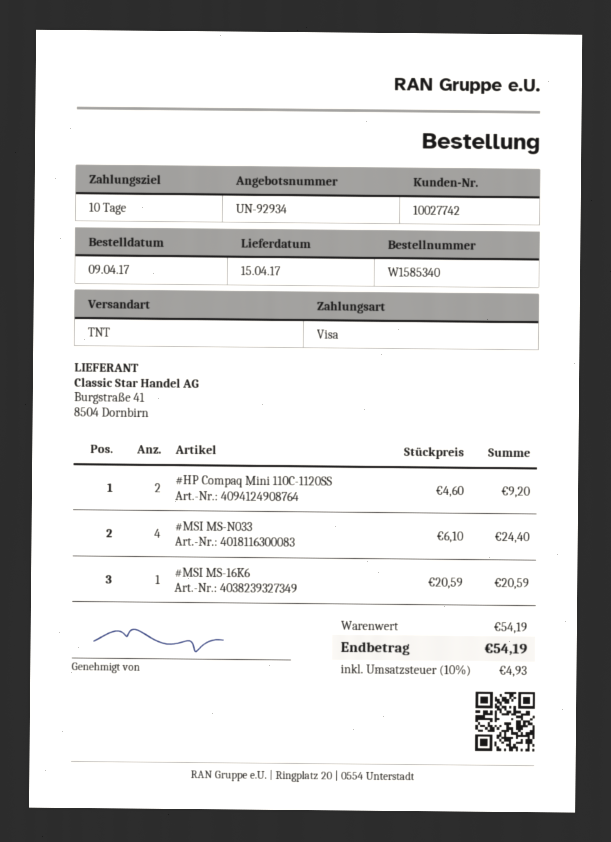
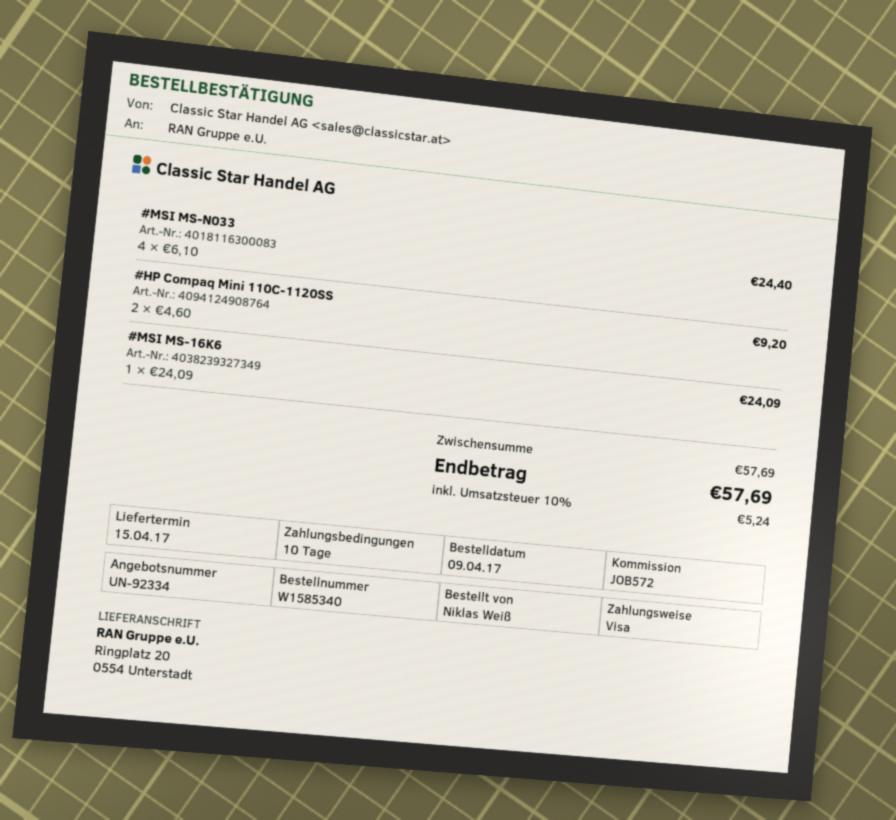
quote number: UN-92934 -> UN-92334
#MSI MS-16K6: 1 x 20.59 = 20.59 -> 1 x 24.09 = 24.09
subtotal: 54.19 -> 57.69
tax: 10% = 4.93 -> 10% = 5.24
total: 54.19 -> 57.69

